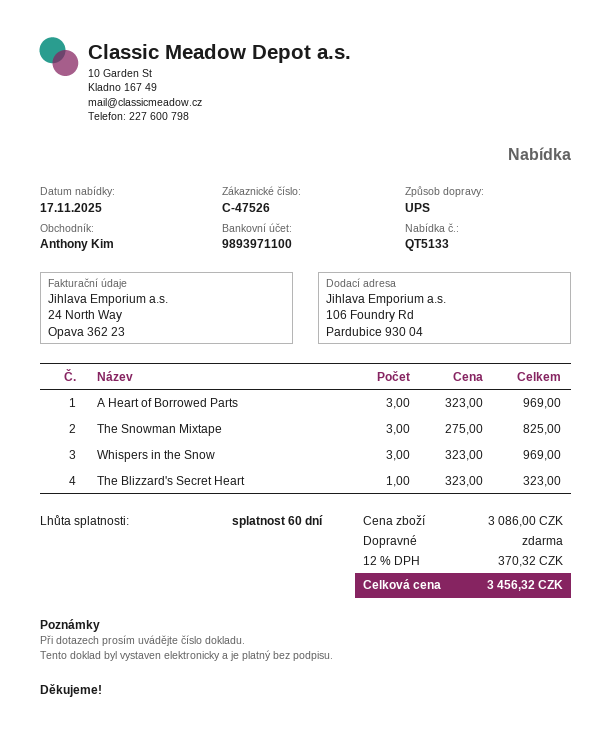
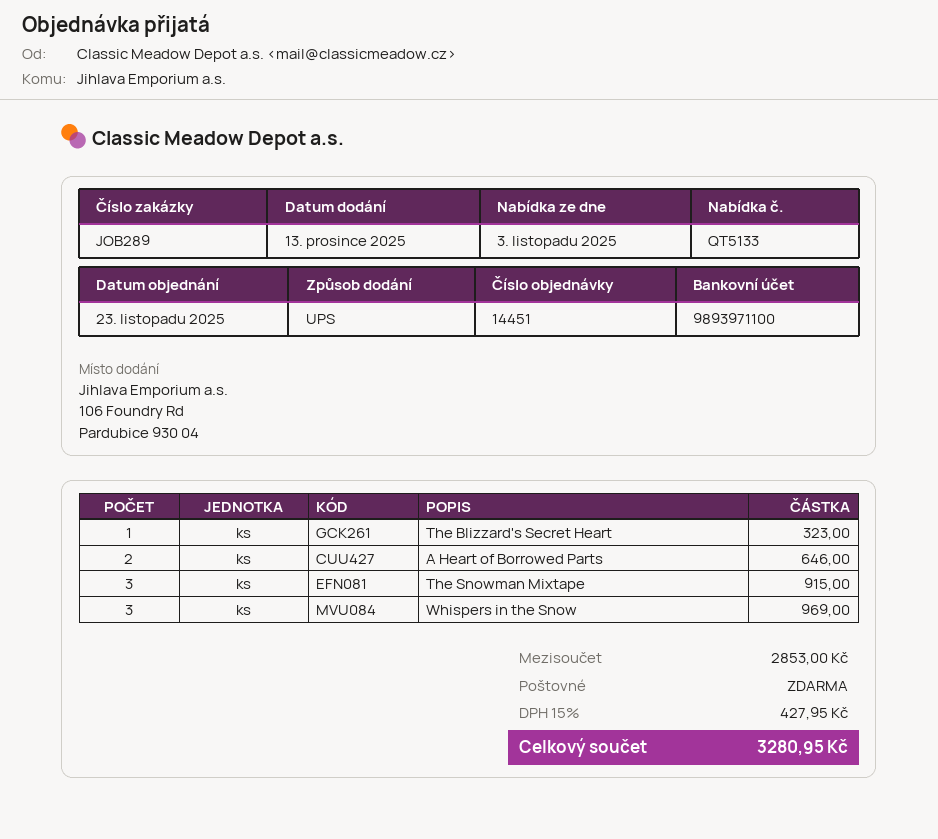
quote date: 2025-11-17 -> 2025-11-03
A Heart of Borrowed Parts: 3 for 969.00 -> 2 for 646.00
The Snowman Mixtape: 3 for 825.00 -> 3 for 915.00
subtotal: 3086.00 -> 2853.00
tax: 12% = 370.32 -> 15% = 427.95
total: 3456.32 -> 3280.95

